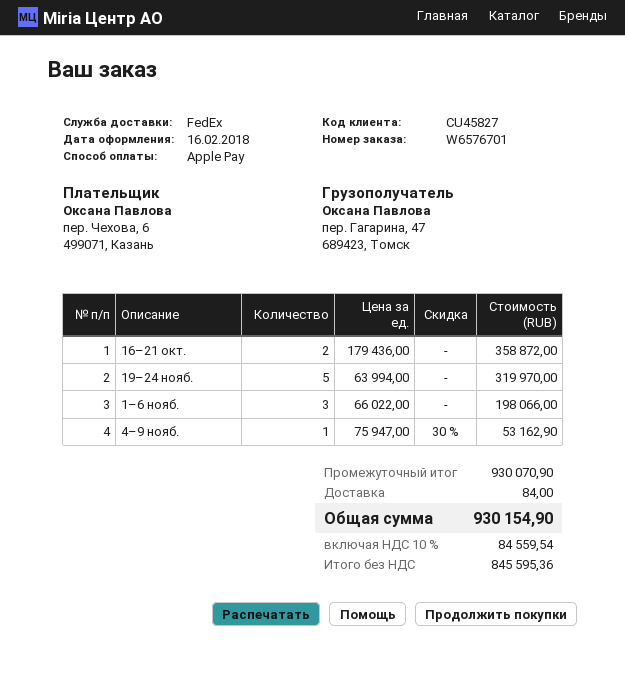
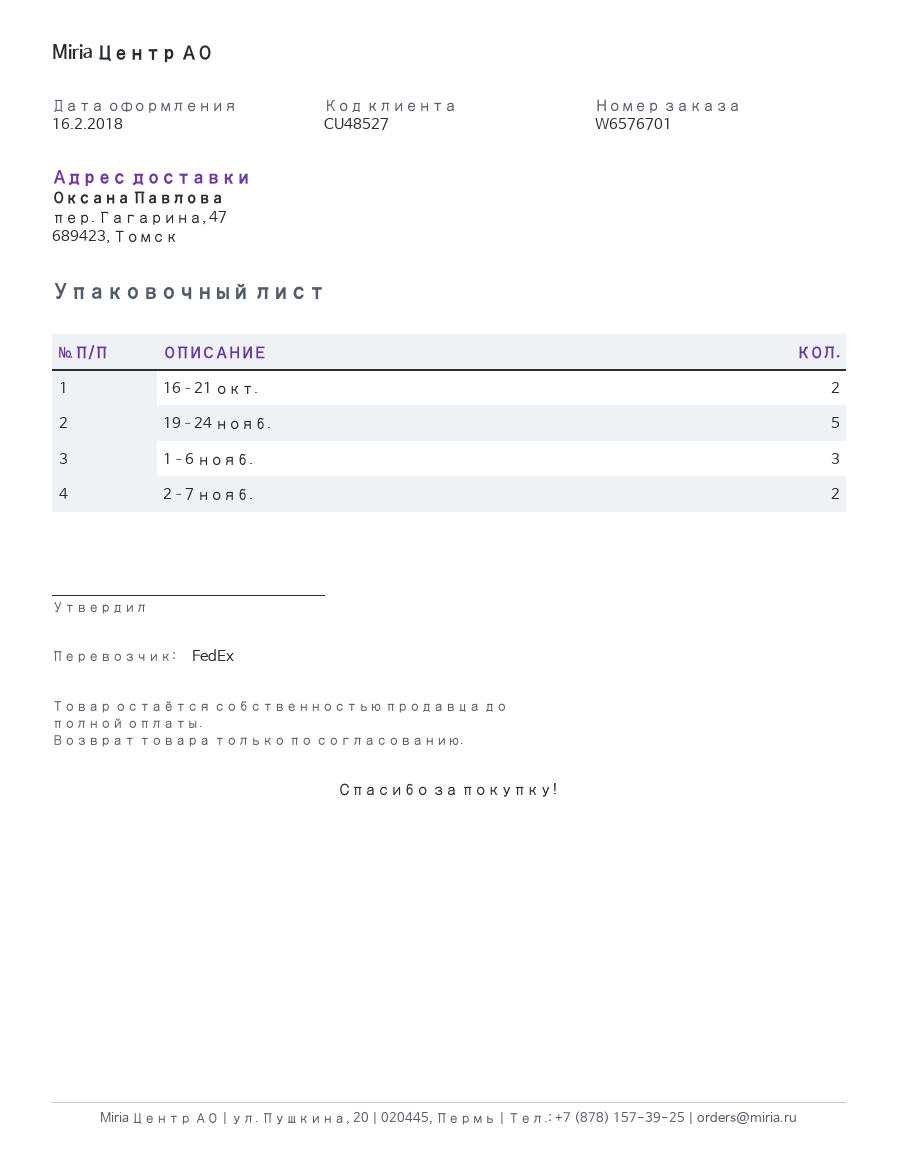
customer number: CU45827 -> CU48527
4–9 нояб.: 1 -> none
2–7 нояб.: none -> 2

